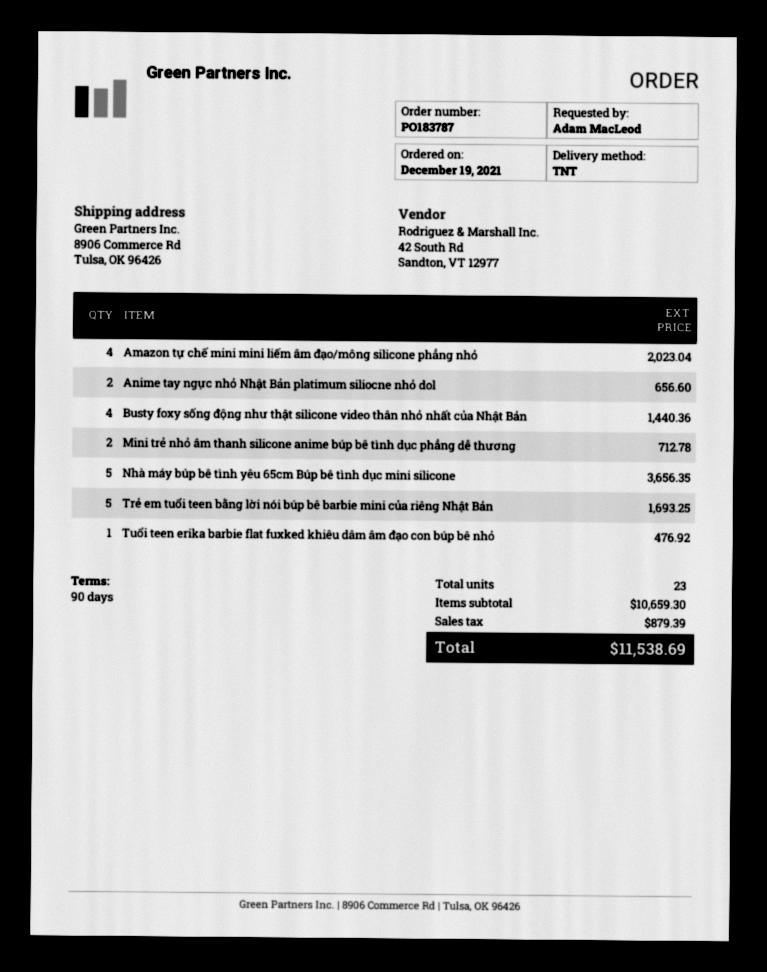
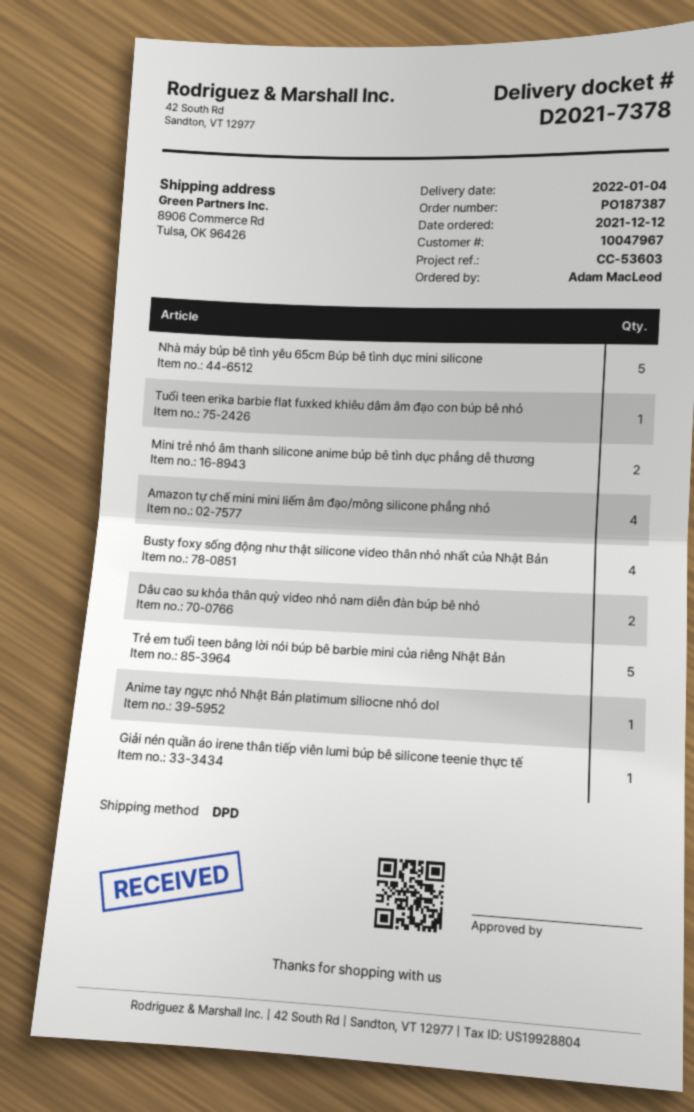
order number: PO183787 -> PO187387
order date: 2021-12-19 -> 2021-12-12
shipping method: TNT -> DPD
Anime tay ngực nhỏ Nhật Bản platimum siliocne nhỏ dol: 2 -> 1
Dâu cao su khỏa thân quỳ video nhỏ nam diễn đàn búp bê nhỏ: none -> 2
Giải nén quần áo irene thân tiếp viên lumi búp bê silicone teenie thực tế: none -> 1

